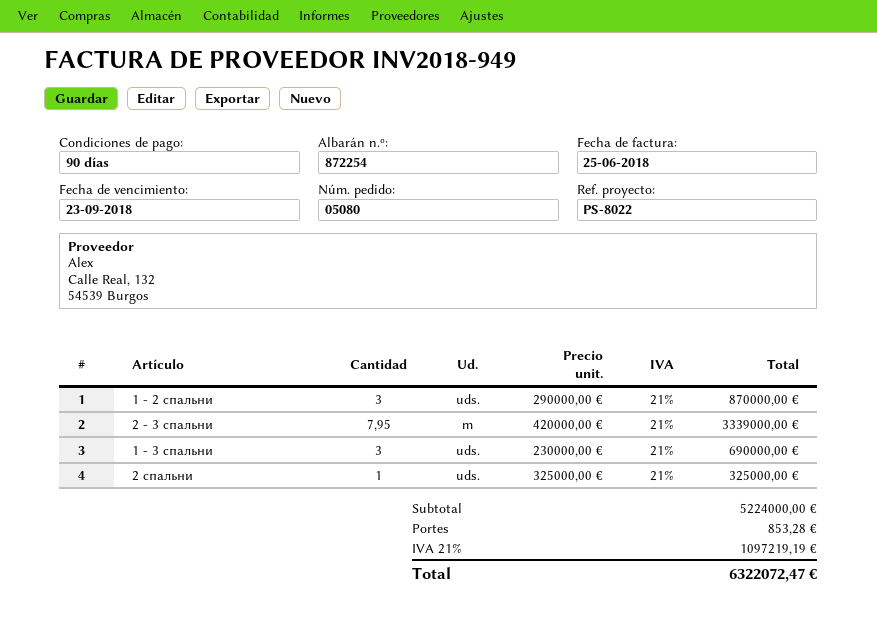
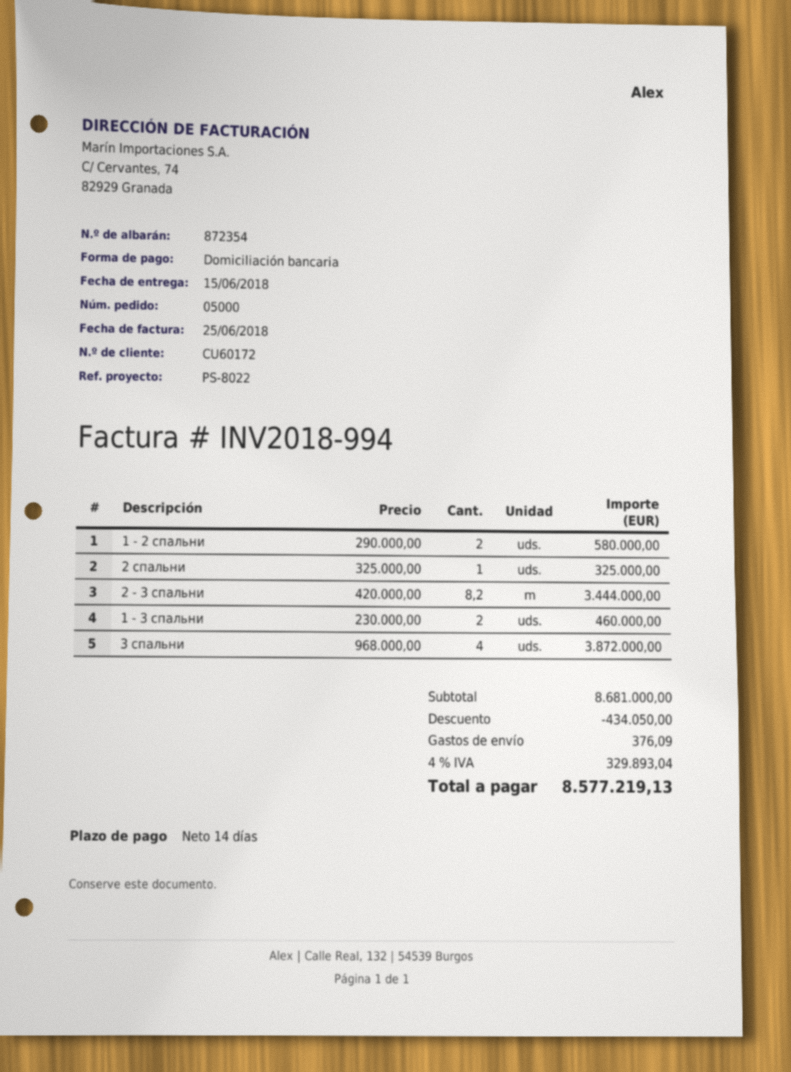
order number: 05080 -> 05000
delivery note number: 872254 -> 872354
invoice number: INV2018-949 -> INV2018-994
payment terms: 90 days -> 14 days
1 - 2 спальни: 3 x 290000.00 = 870000.00 -> 2 x 290000.00 = 580000.00
2 - 3 спальни: 7.95 x 420000.00 = 3339000.00 -> 8.2 x 420000.00 = 3444000.00
1 - 3 спальни: 3 x 230000.00 = 690000.00 -> 2 x 230000.00 = 460000.00
3 спальни: none -> 4 x 968000.00 = 3872000.00
subtotal: 5224000.00 -> 8681000.00
discount: none -> 434050.00
shipping: 853.28 -> 376.09
tax: 21% = 1097219.19 -> 4% = 329893.04
total: 6322072.47 -> 8577219.13

